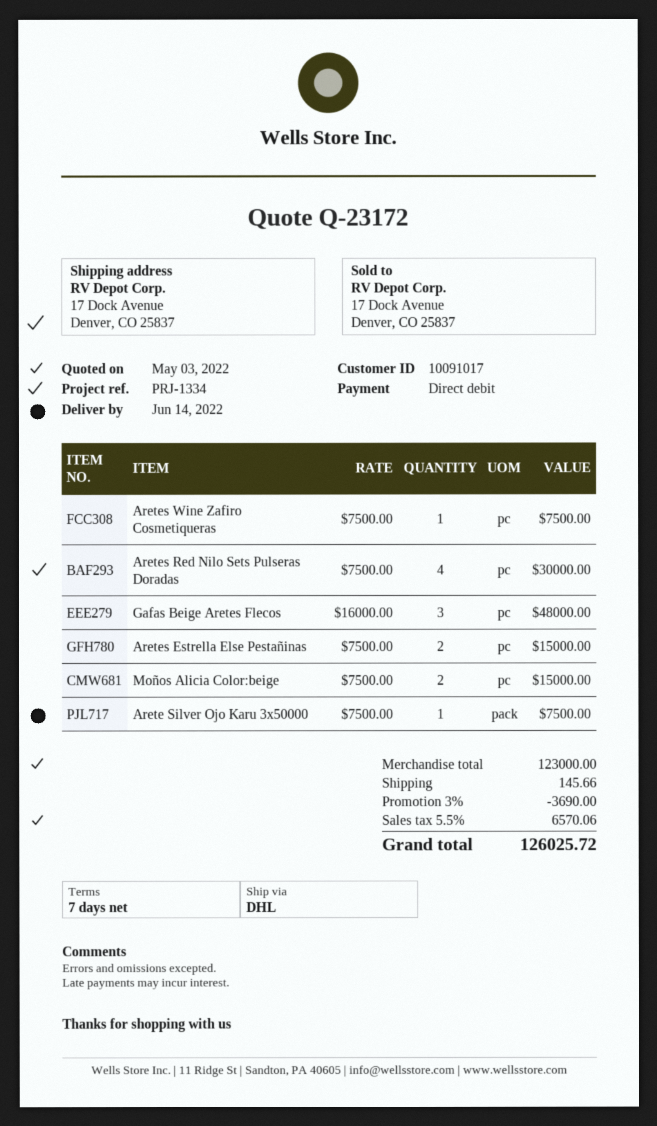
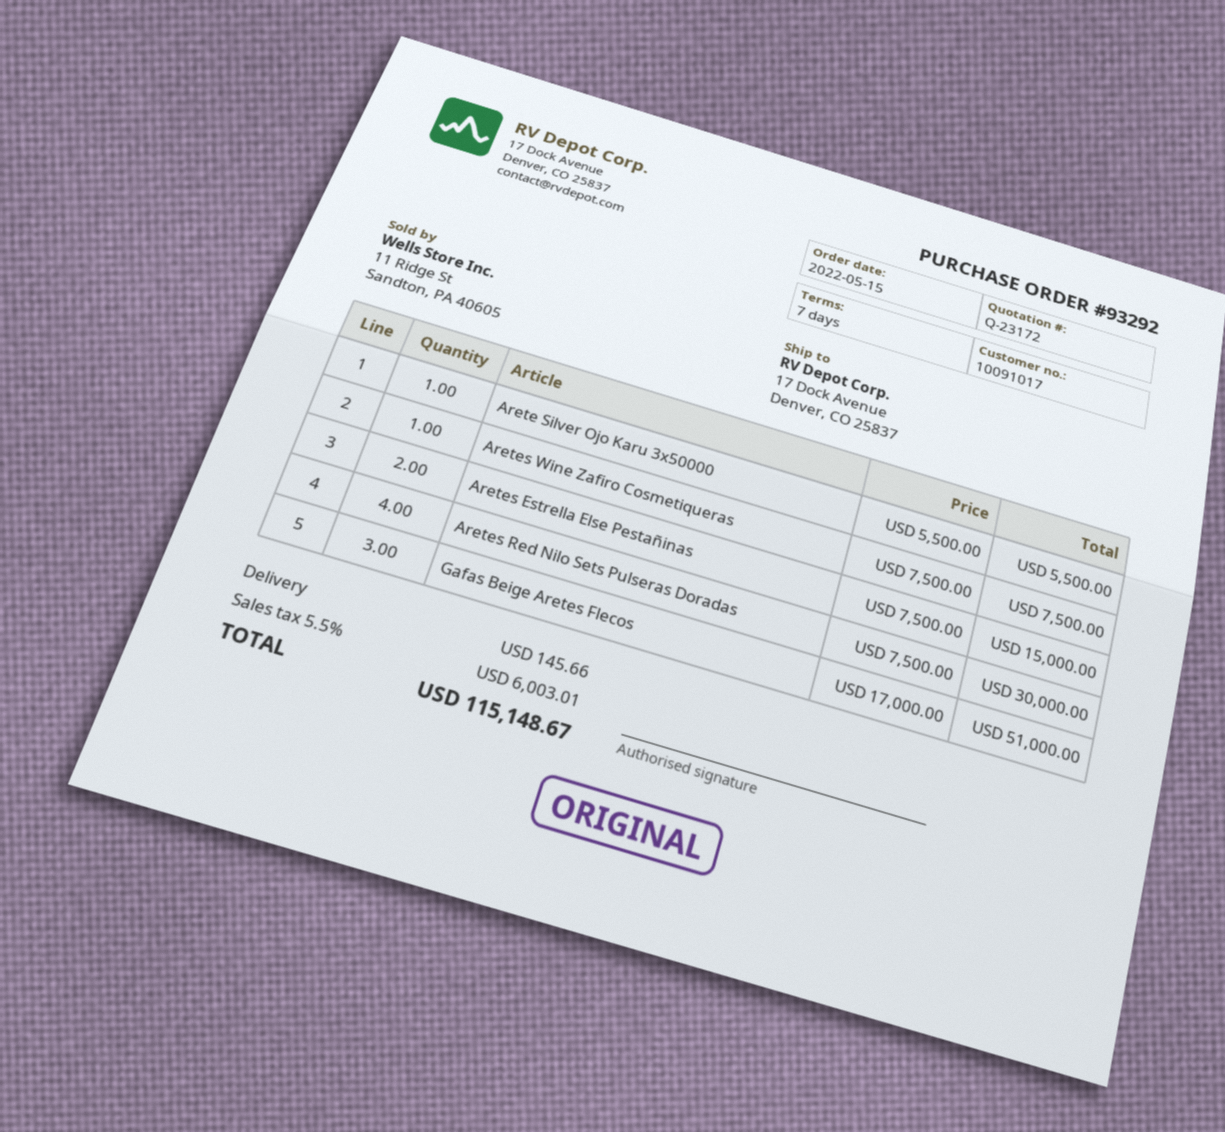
Gafas Beige Aretes Flecos: 3 x 16000.00 = 48000.00 -> 3 x 17000.00 = 51000.00
Moños Alicia Color:beige: 2 x 7500.00 = 15000.00 -> none
Arete Silver Ojo Karu 3x50000: 1 x 7500.00 = 7500.00 -> 1 x 5500.00 = 5500.00
discount: 3% = 3690.00 -> none
tax: 5.5% = 6570.06 -> 5.5% = 6003.01
total: 126025.72 -> 115148.67

